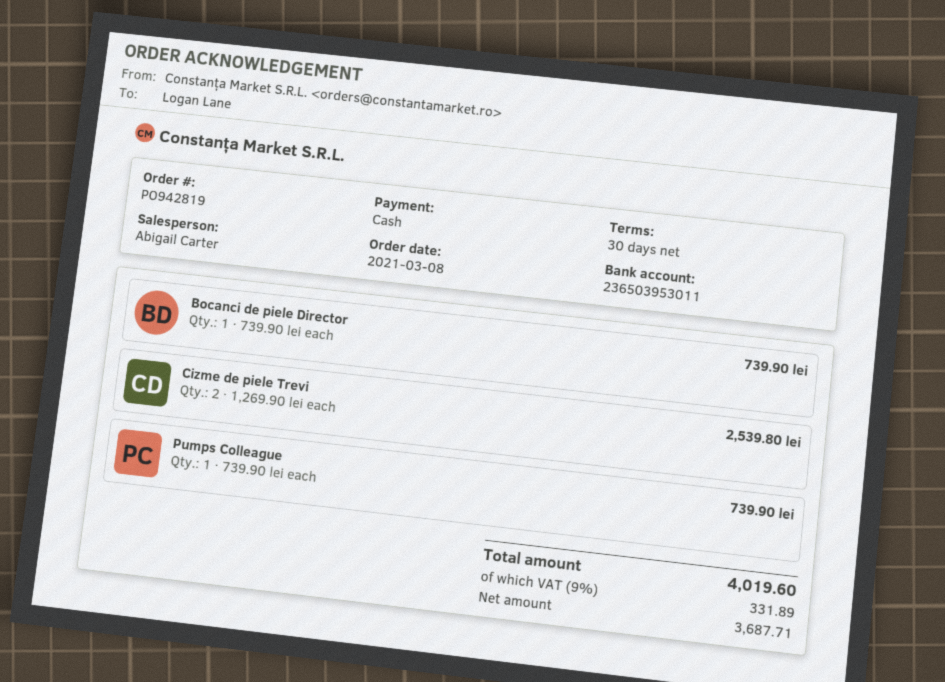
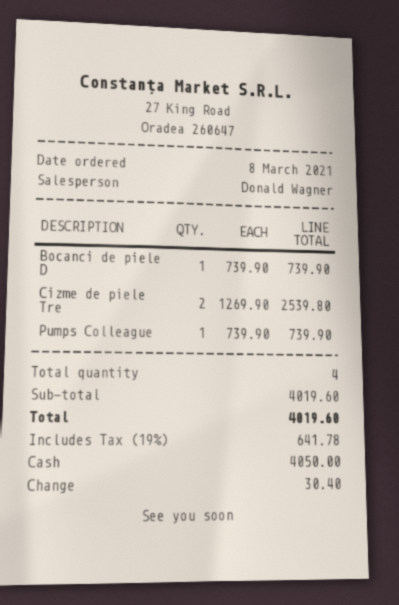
sales rep: Abigail Carter -> Donald Wagner
tax: 9% = 331.89 -> 19% = 641.78

